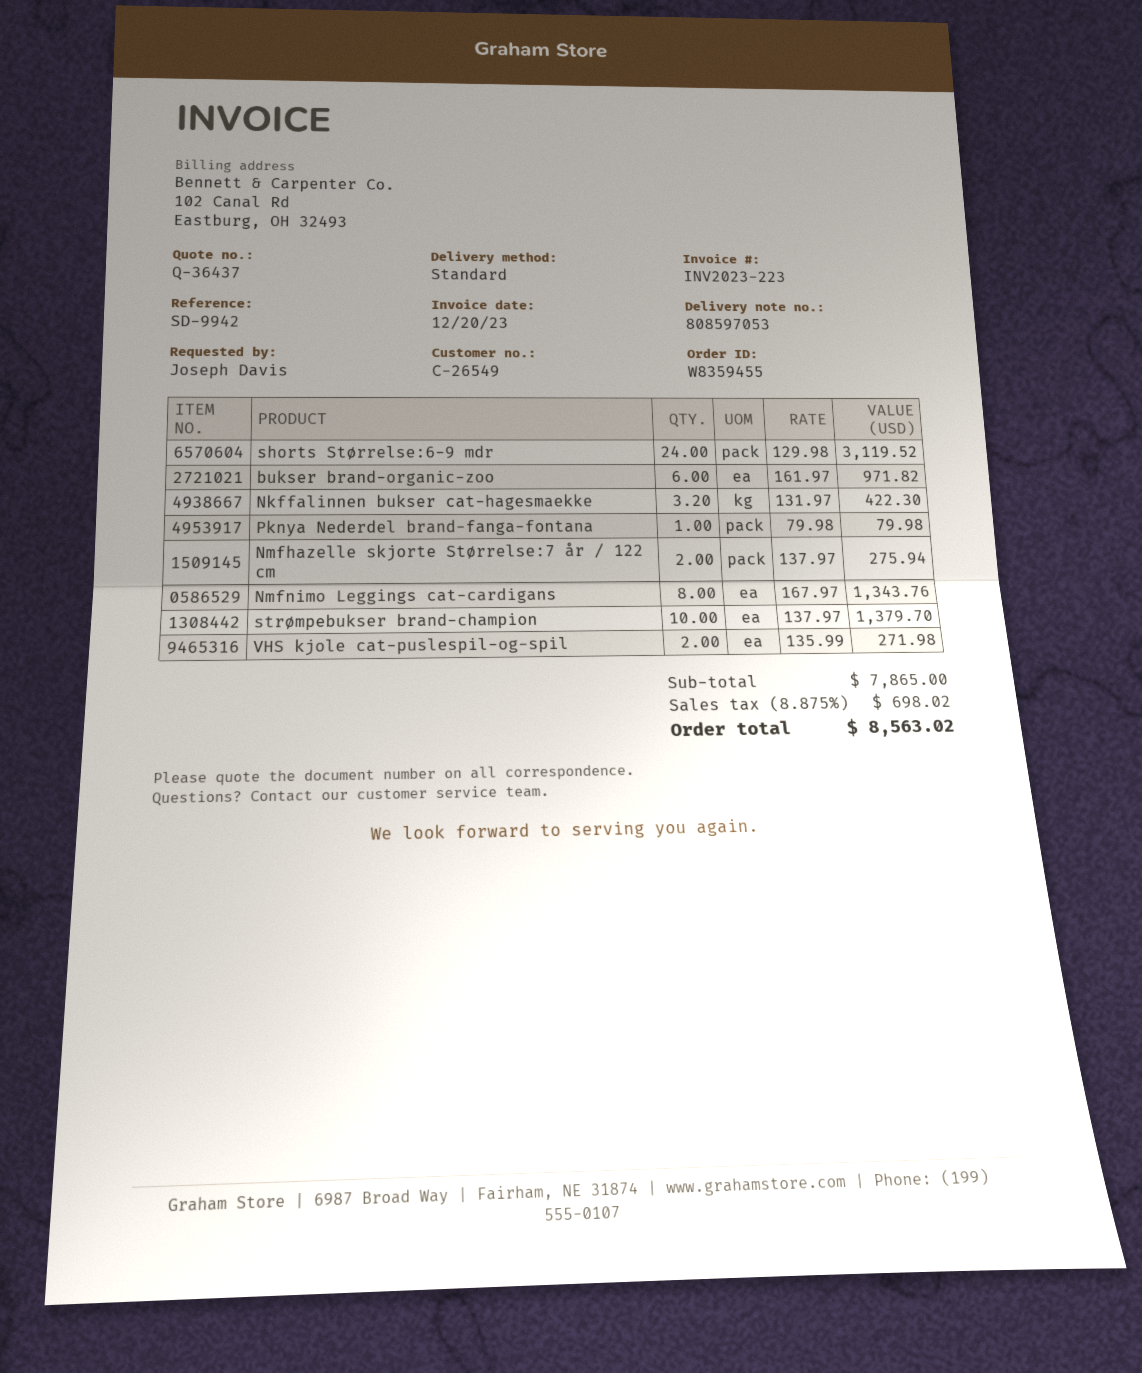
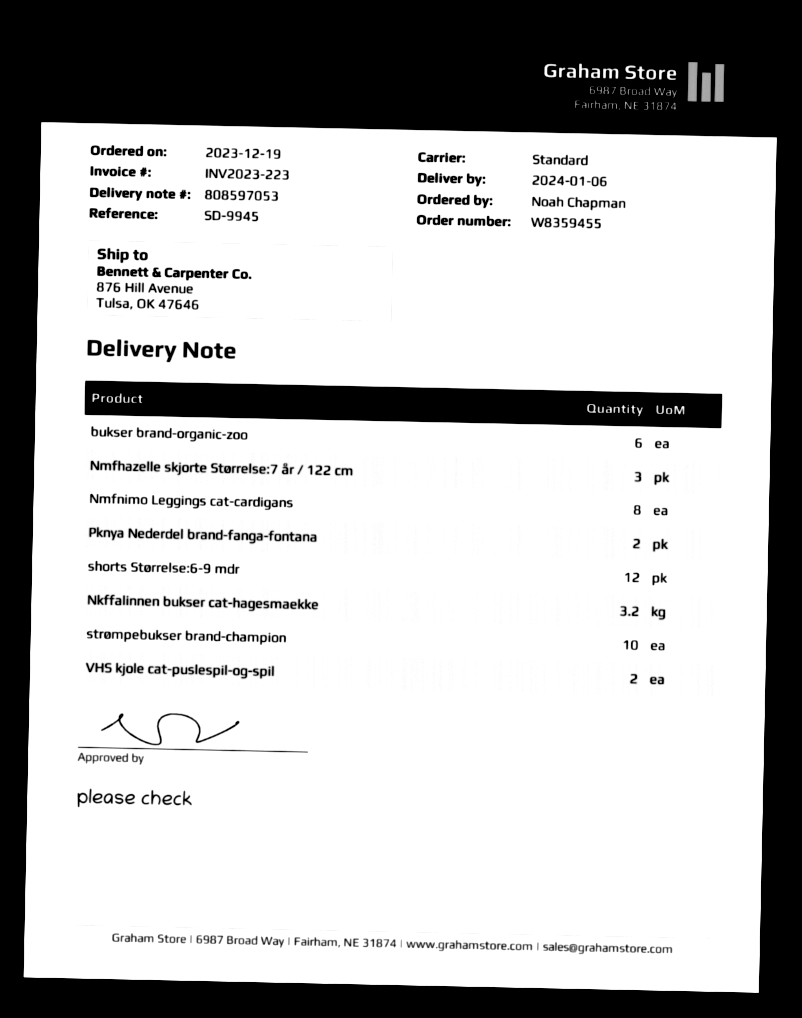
reference: SD-9942 -> SD-9945
ordered by: Joseph Davis -> Noah Chapman
shorts Størrelse:6-9 mdr: 24 -> 12
Pknya Nederdel brand-fanga-fontana: 1 -> 2
Nmfhazelle skjorte Størrelse:7 år / 122 cm: 2 -> 3

